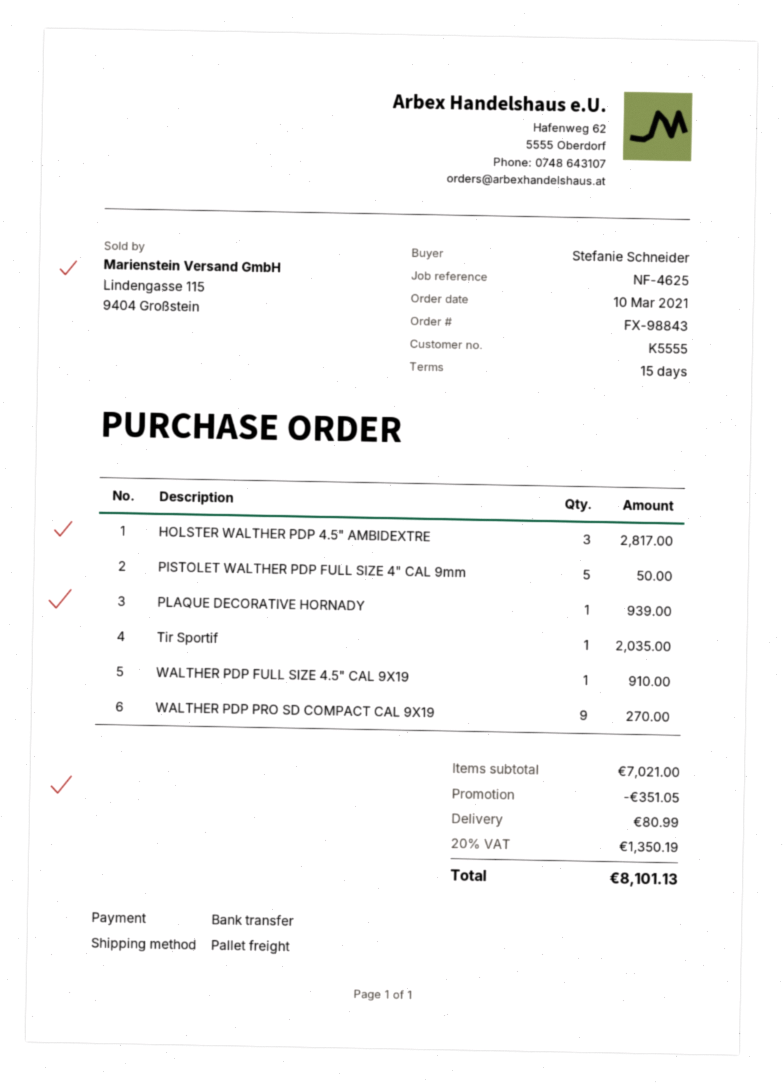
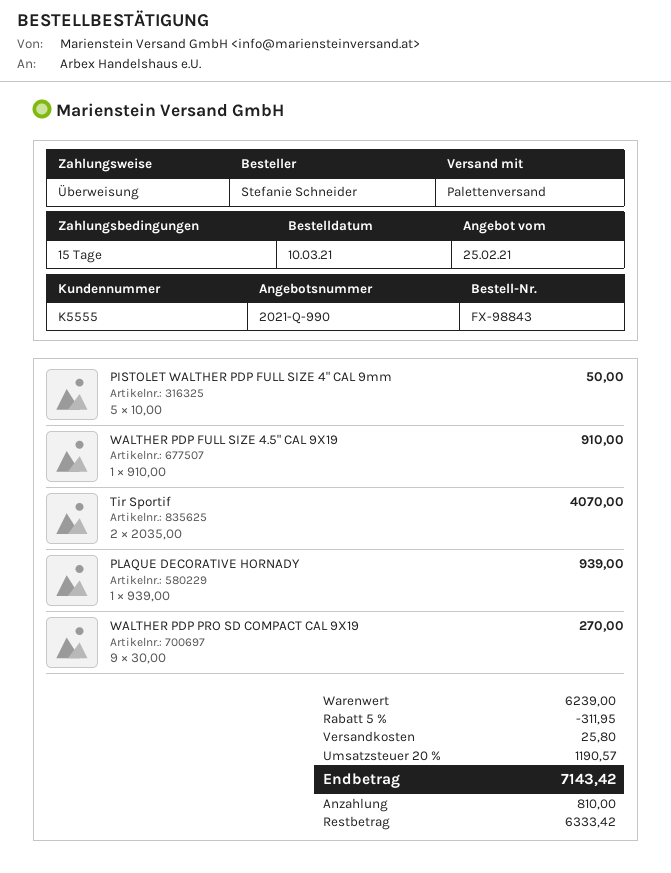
HOLSTER WALTHER PDP 4.5" AMBIDEXTRE: 3 for 2817.00 -> none
Tir Sportif: 1 for 2035.00 -> 2 for 4070.00
subtotal: 7021.00 -> 6239.00
discount: 351.05 -> 311.95
shipping: 80.99 -> 25.80
tax: 20% = 1350.19 -> 20% = 1190.57
total: 8101.13 -> 7143.42

